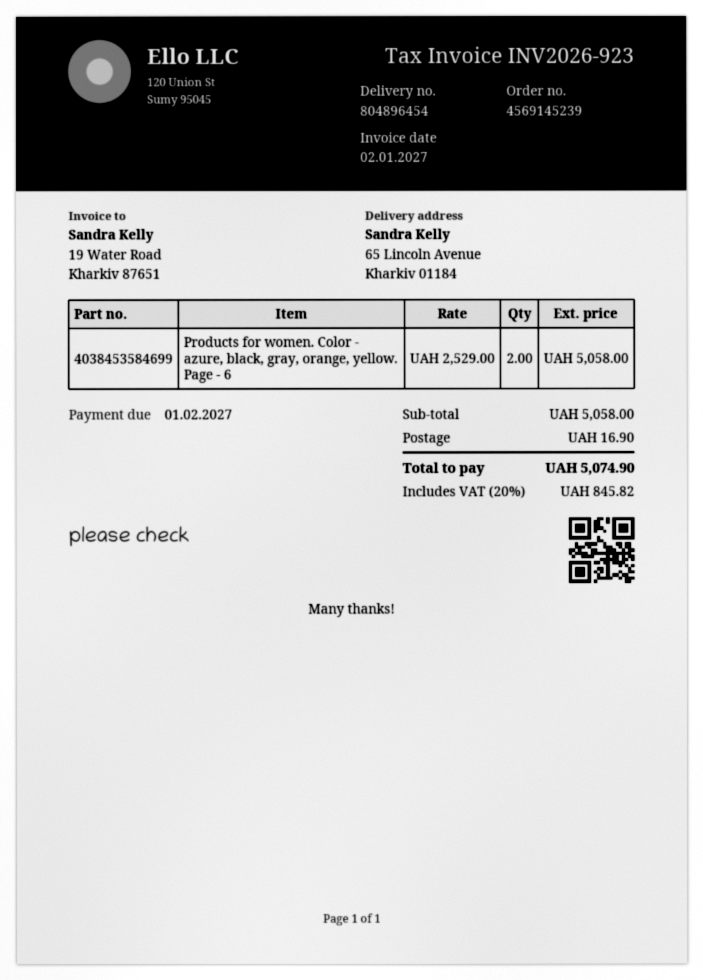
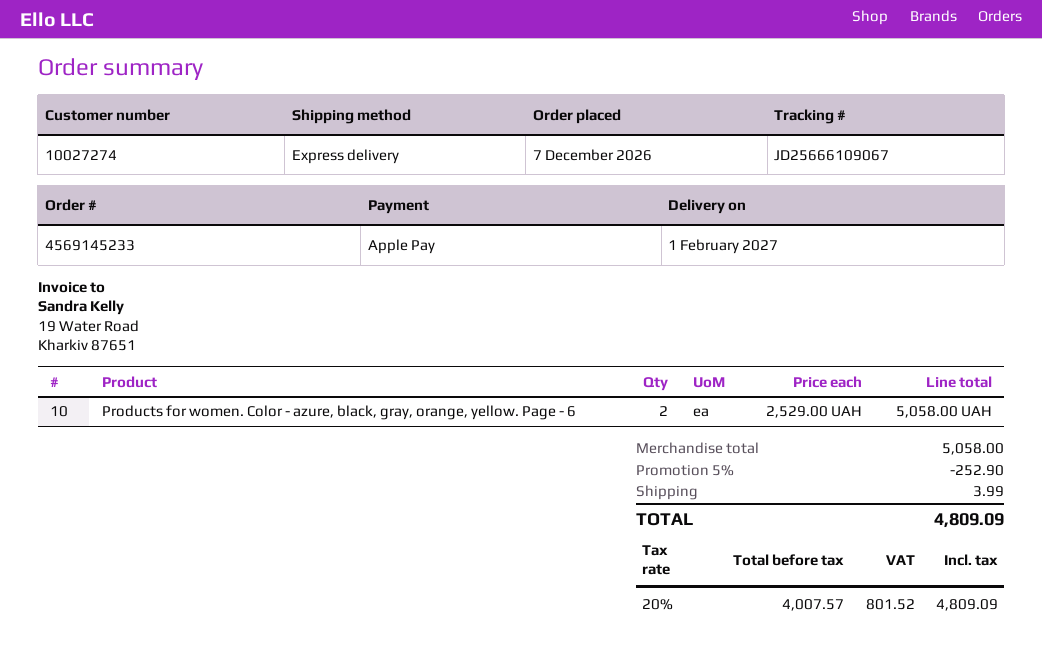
order number: 4569145239 -> 4569145233
discount: none -> 5% = 252.90
shipping: 16.90 -> 3.99
tax: 20% = 845.82 -> 20% = 801.52
total: 5074.90 -> 4809.09

